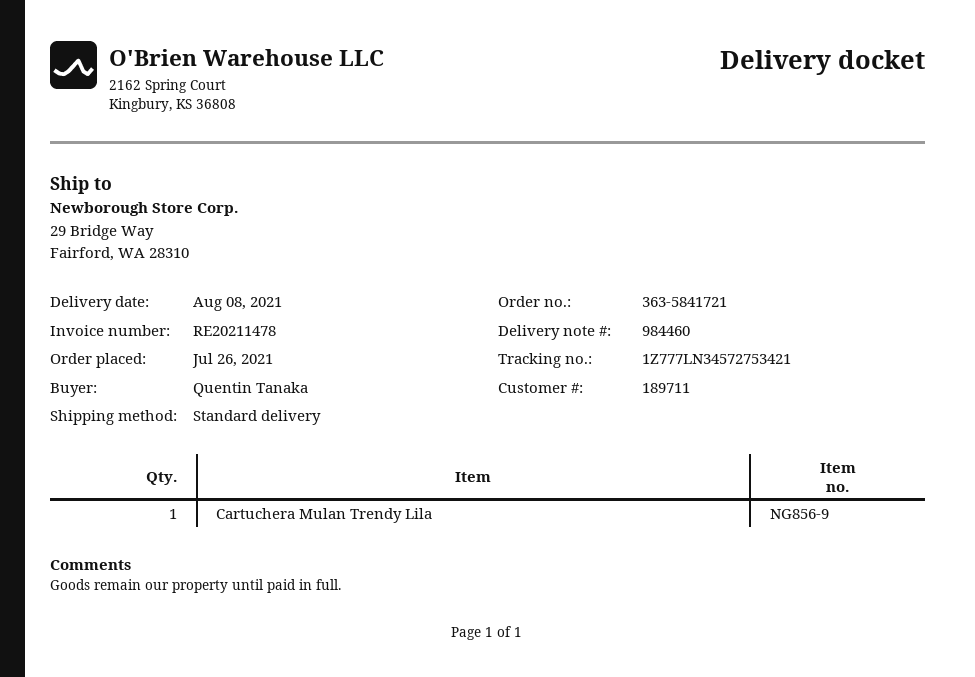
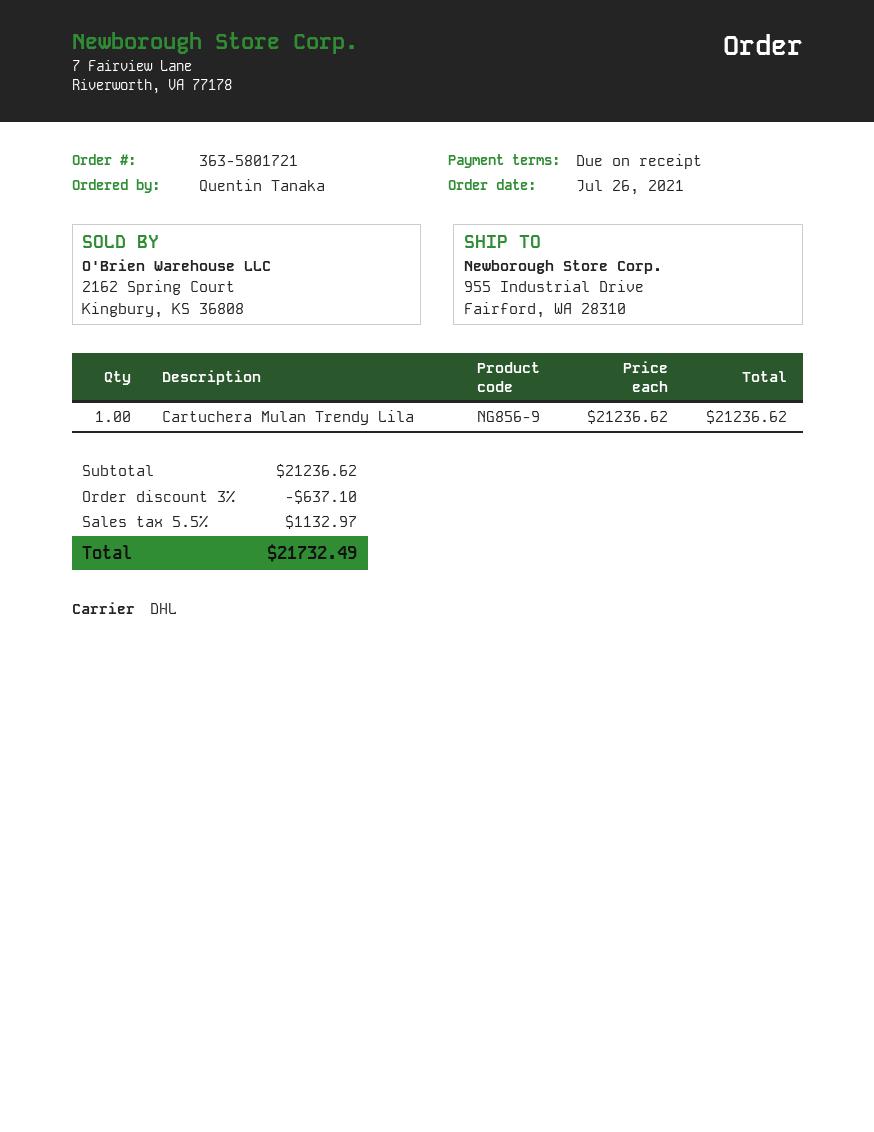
order number: 363-5841721 -> 363-5801721
shipping method: standard -> DHL
ship to: 29 Bridge Way, Fairford, WA 28310 -> 955 Industrial Drive, Fairford, WA 28310

